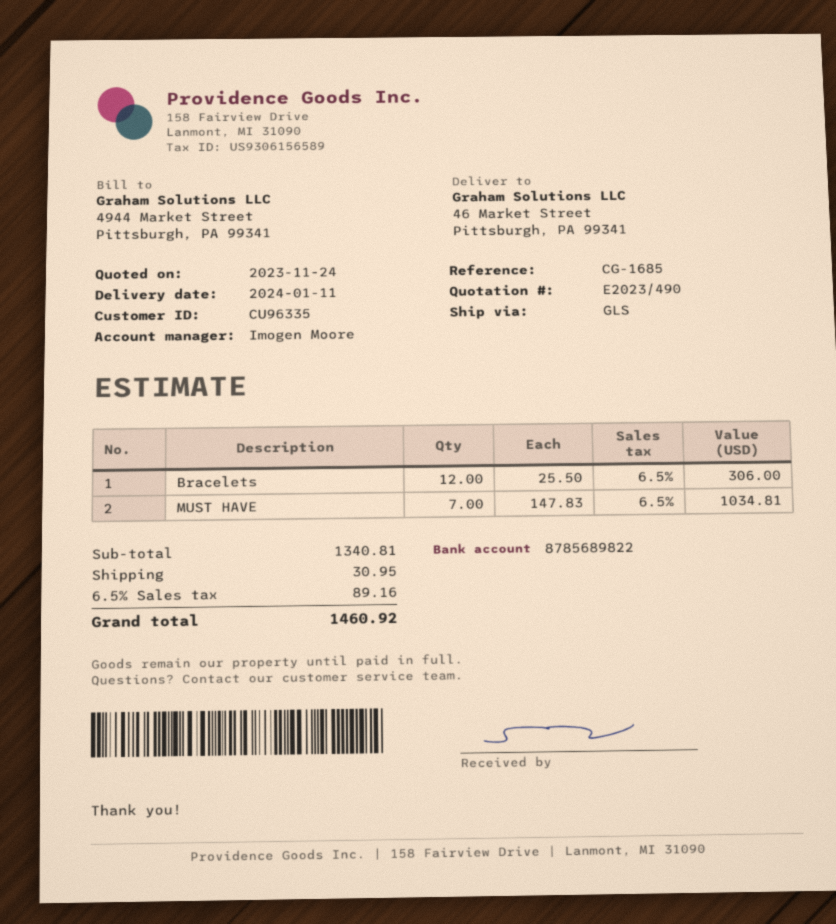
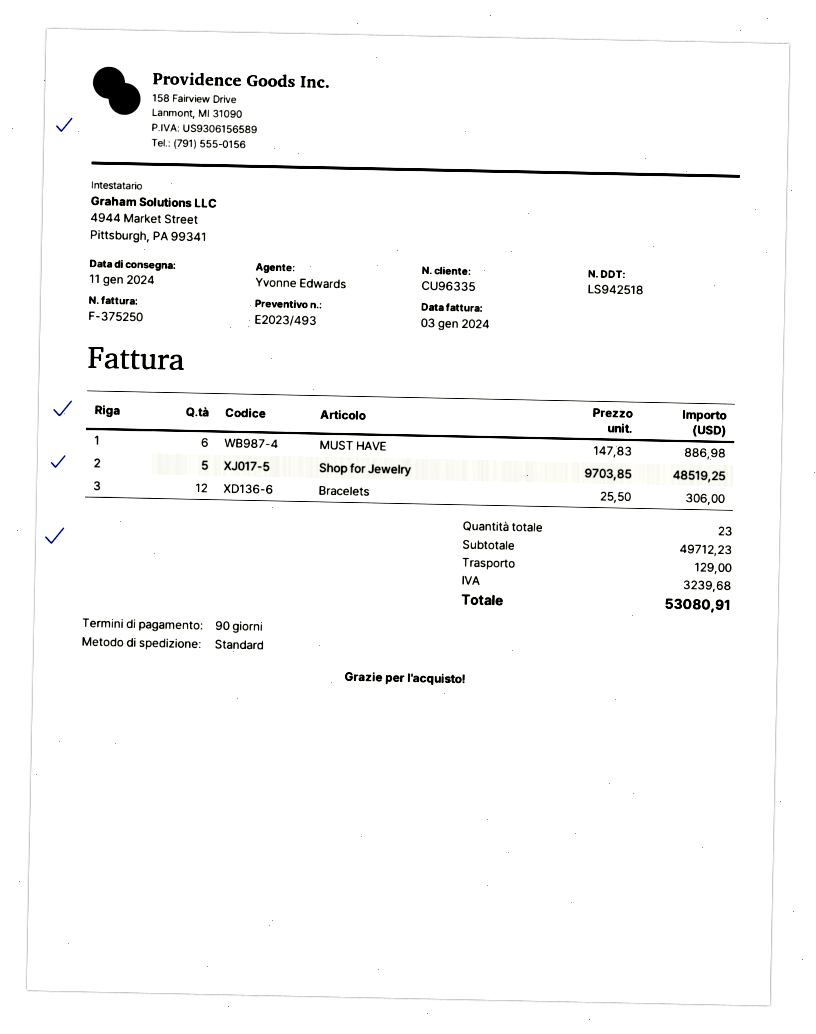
quote number: E2023/490 -> E2023/493
sales rep: Imogen Moore -> Yvonne Edwards
shipping method: GLS -> standard
MUST HAVE: 7 x 147.83 = 1034.81 -> 6 x 147.83 = 886.98
Shop for Jewelry: none -> 5 x 9703.85 = 48519.25
subtotal: 1340.81 -> 49712.23
shipping: 30.95 -> 129.00
tax: 89.16 -> 3239.68
total: 1460.92 -> 53080.91

